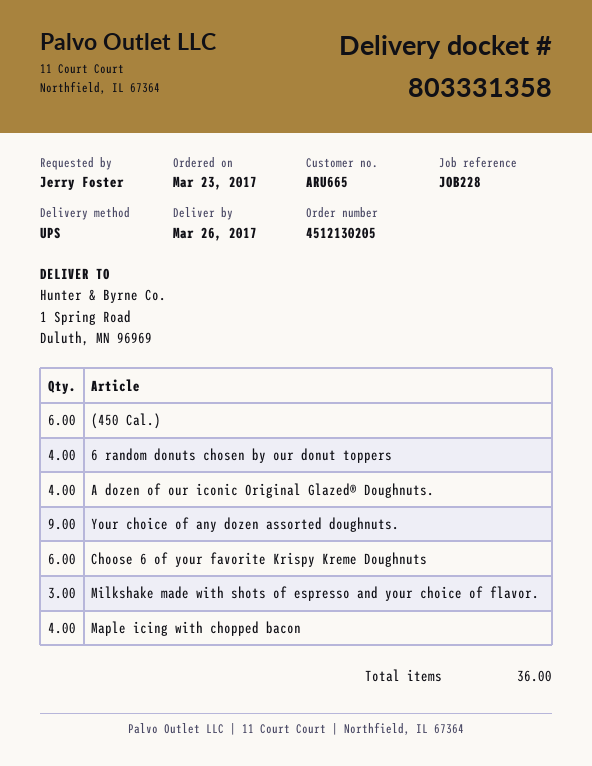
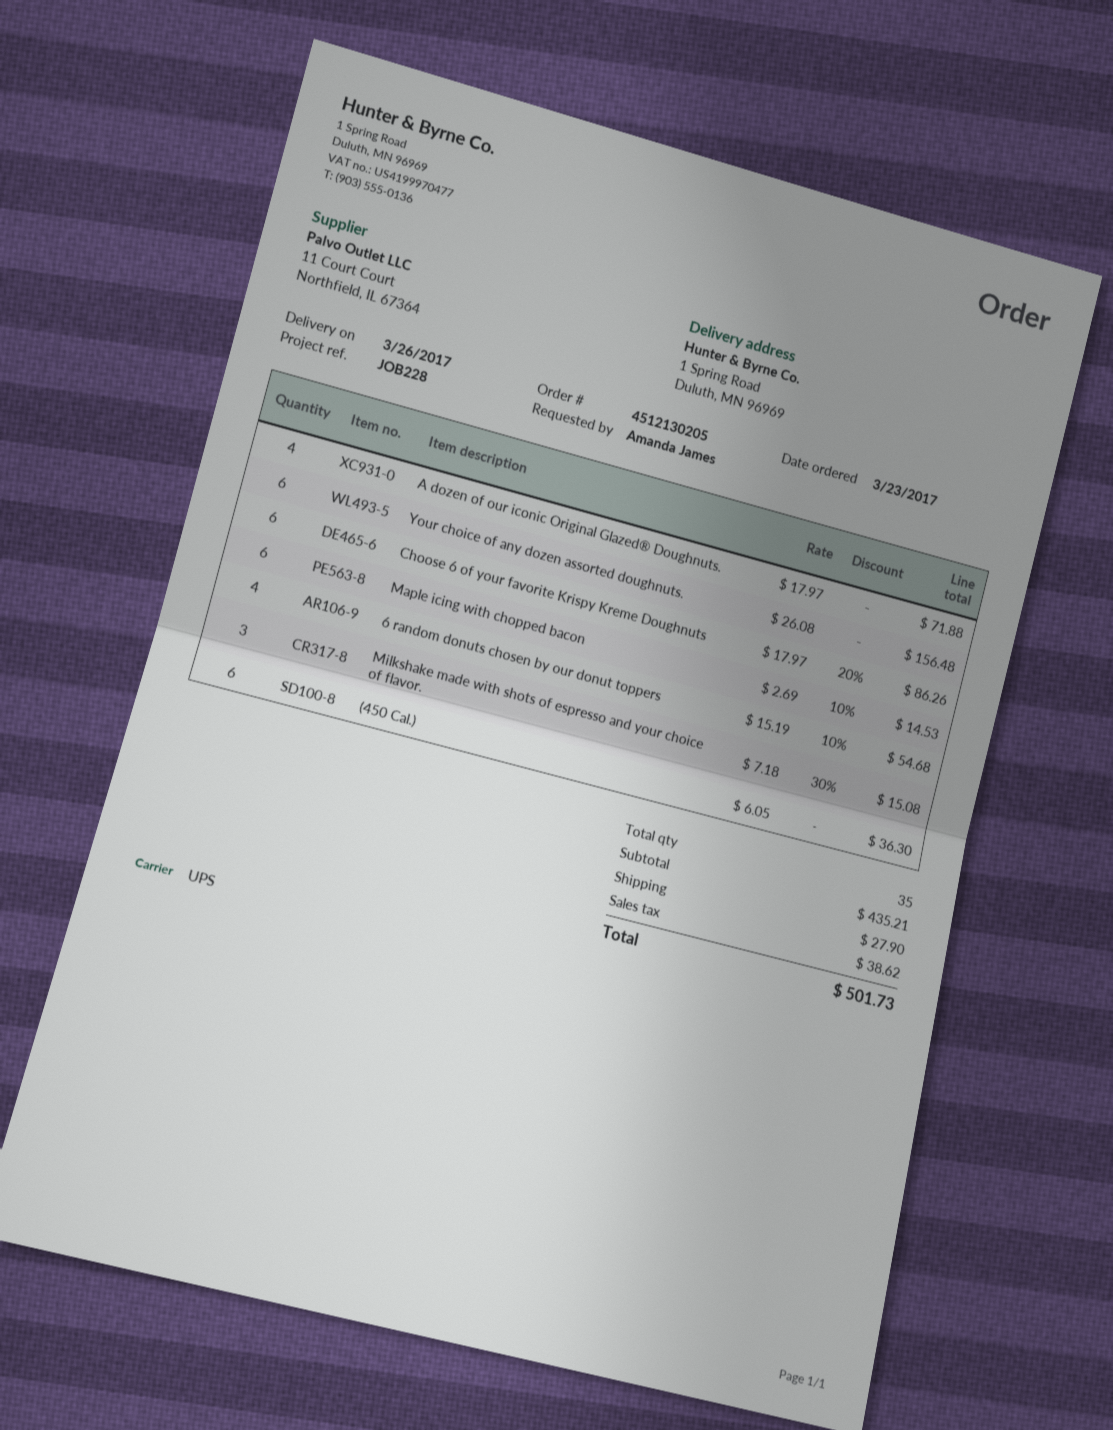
ordered by: Jerry Foster -> Amanda James
Your choice of any dozen assorted doughnuts.: 9 -> 6
Maple icing with chopped bacon: 4 -> 6
total quantity: 36 -> 35

